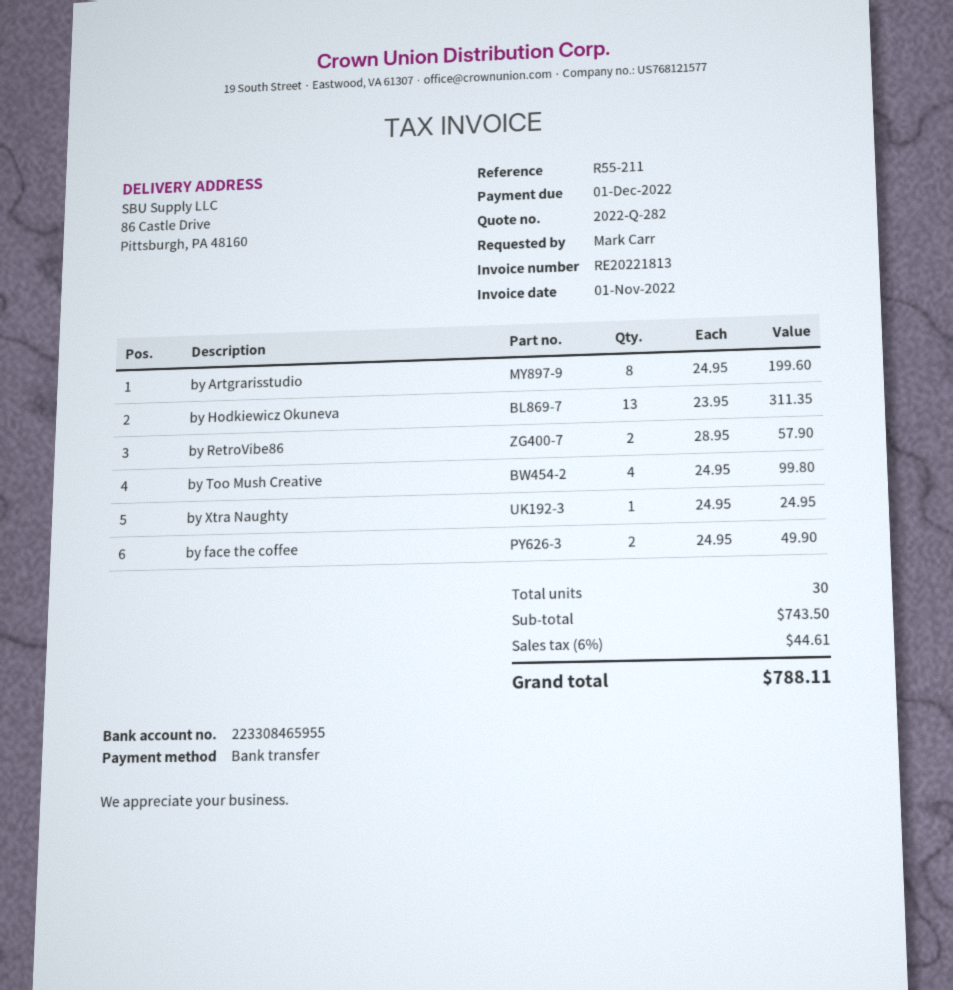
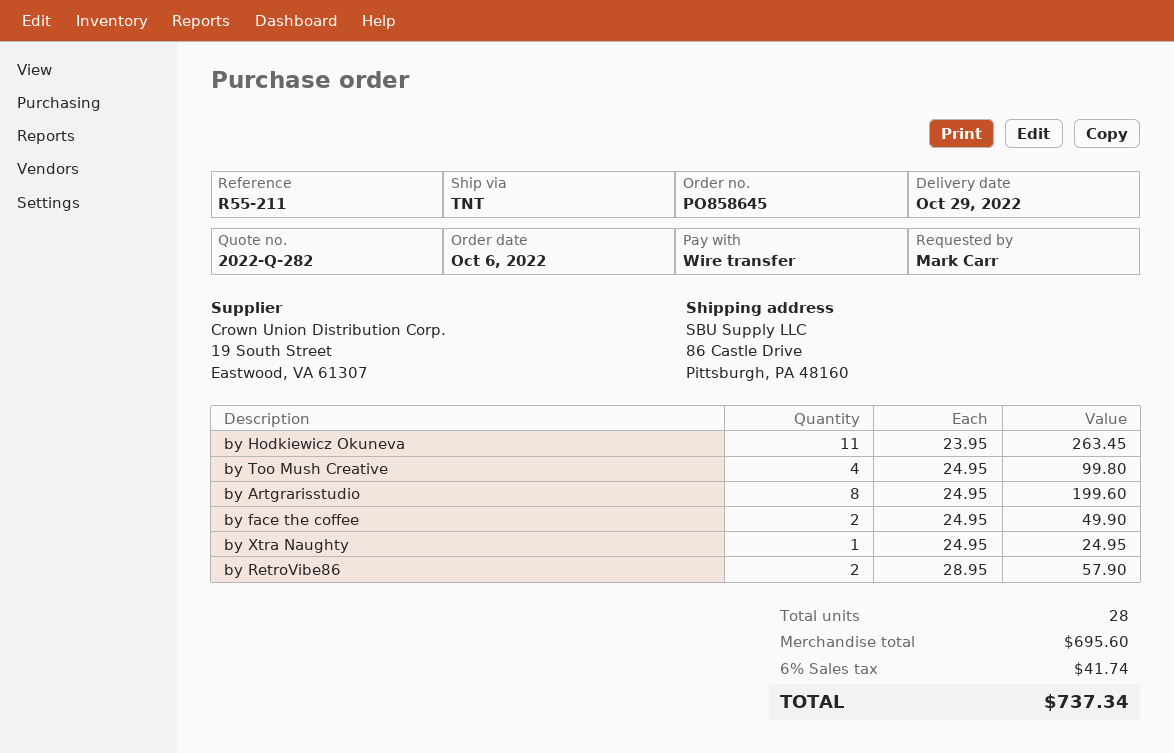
by Hodkiewicz Okuneva: 13 x 23.95 = 311.35 -> 11 x 23.95 = 263.45
total quantity: 30 -> 28
subtotal: 743.50 -> 695.60
tax: 6% = 44.61 -> 6% = 41.74
total: 788.11 -> 737.34

